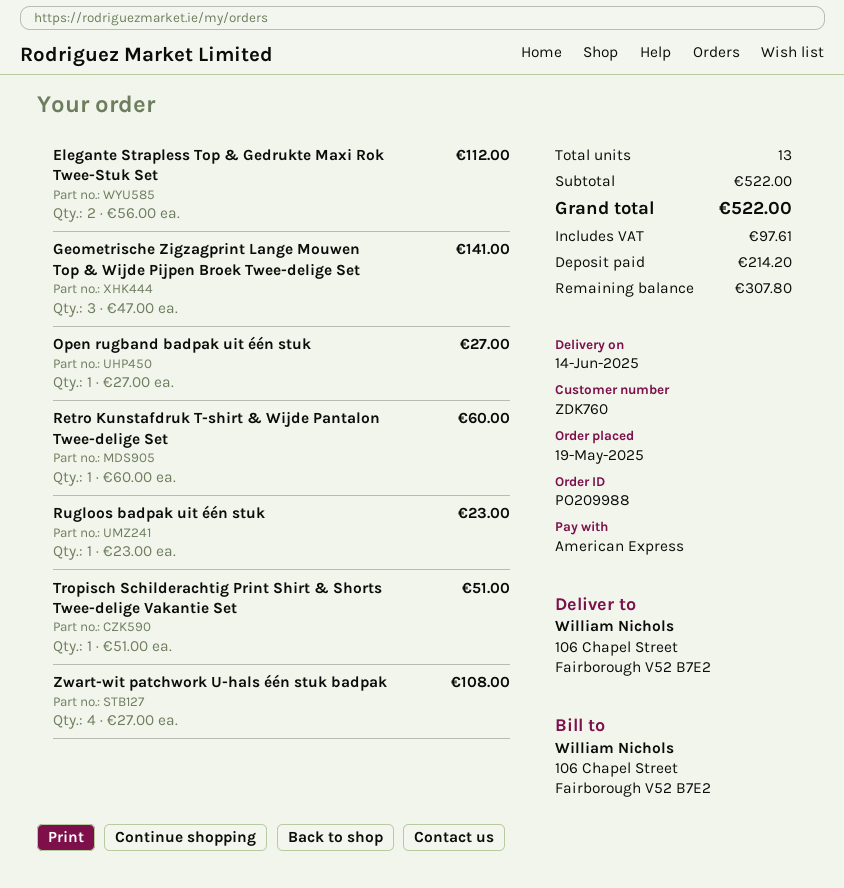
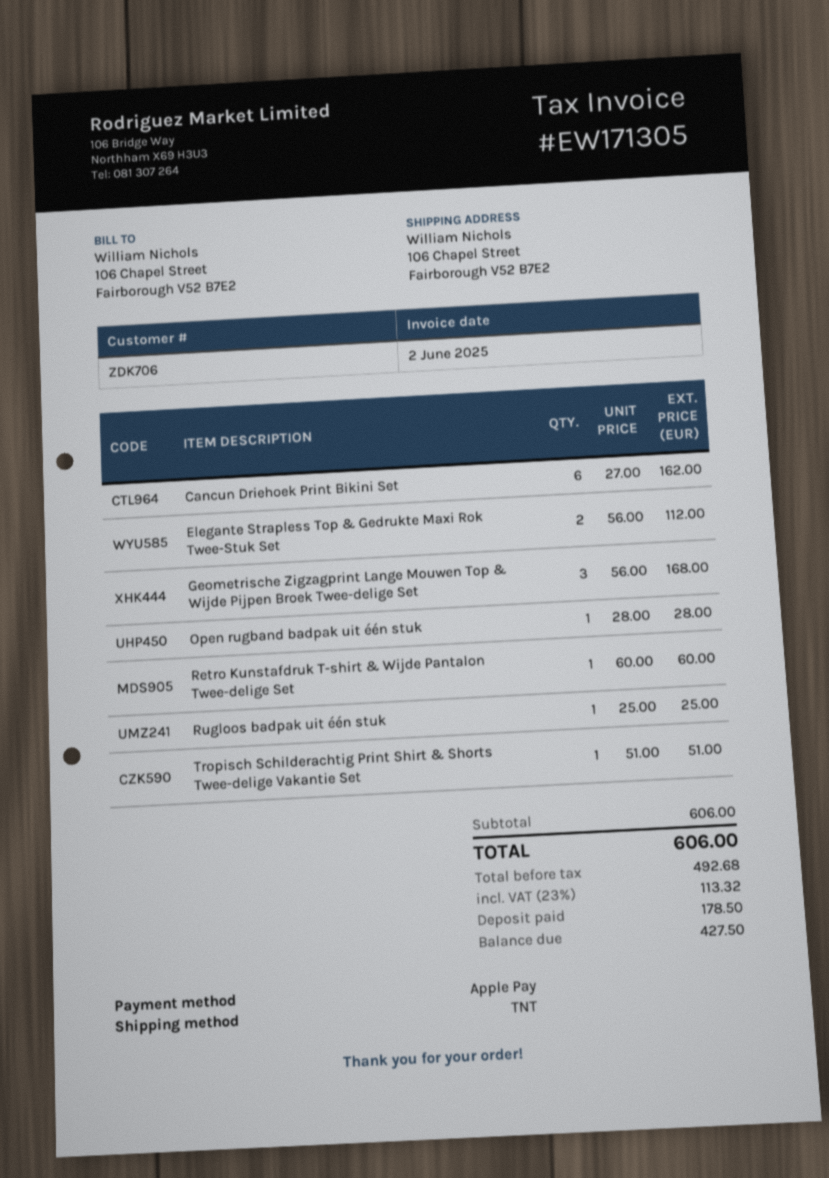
customer number: ZDK760 -> ZDK706
payment method: American Express -> Apple Pay
Geometrische Zigzagprint Lange Mouwen Top & Wijde Pijpen Broek Twee-delige Set: 3 x 47.00 = 141.00 -> 3 x 56.00 = 168.00
Open rugband badpak uit één stuk: 1 x 27.00 = 27.00 -> 1 x 28.00 = 28.00
Rugloos badpak uit één stuk: 1 x 23.00 = 23.00 -> 1 x 25.00 = 25.00
Zwart-wit patchwork U-hals één stuk badpak: 4 x 27.00 = 108.00 -> none
Cancun Driehoek Print Bikini Set: none -> 6 x 27.00 = 162.00
subtotal: 522.00 -> 606.00
tax: 97.61 -> 113.32
total: 522.00 -> 606.00
deposit: 214.20 -> 178.50
balance: 307.80 -> 427.50

